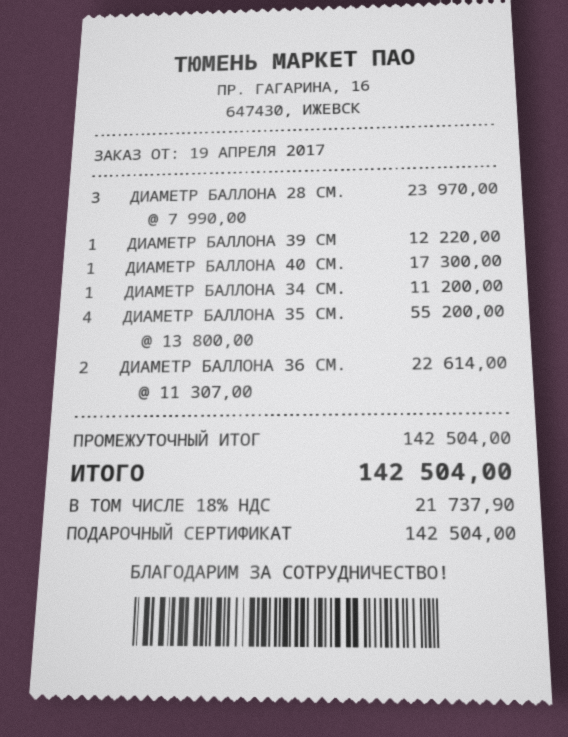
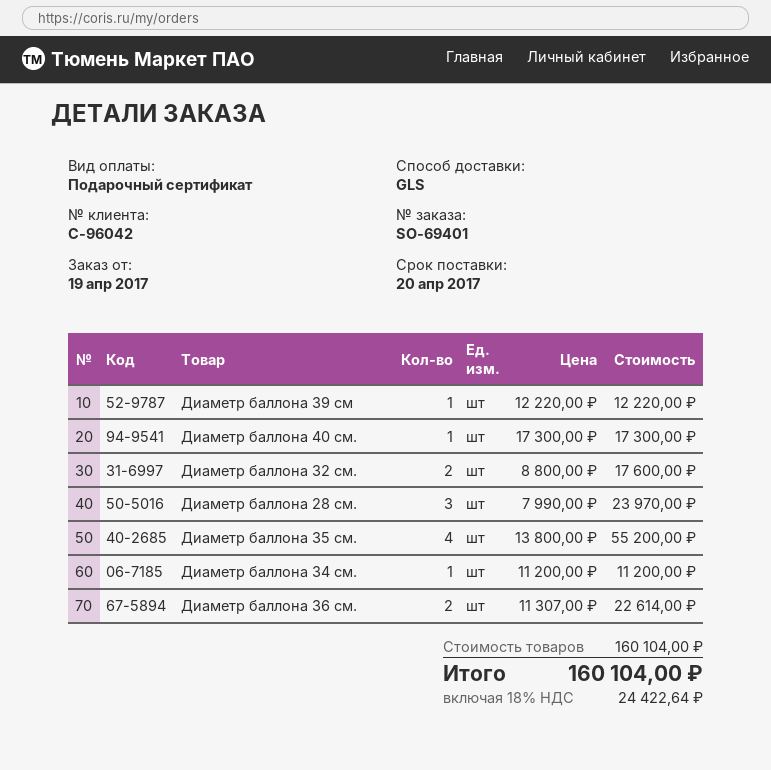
Диаметр баллона 32 см.: none -> 2 x 8800.00 = 17600.00
subtotal: 142504.00 -> 160104.00
tax: 18% = 21737.90 -> 18% = 24422.64
total: 142504.00 -> 160104.00

